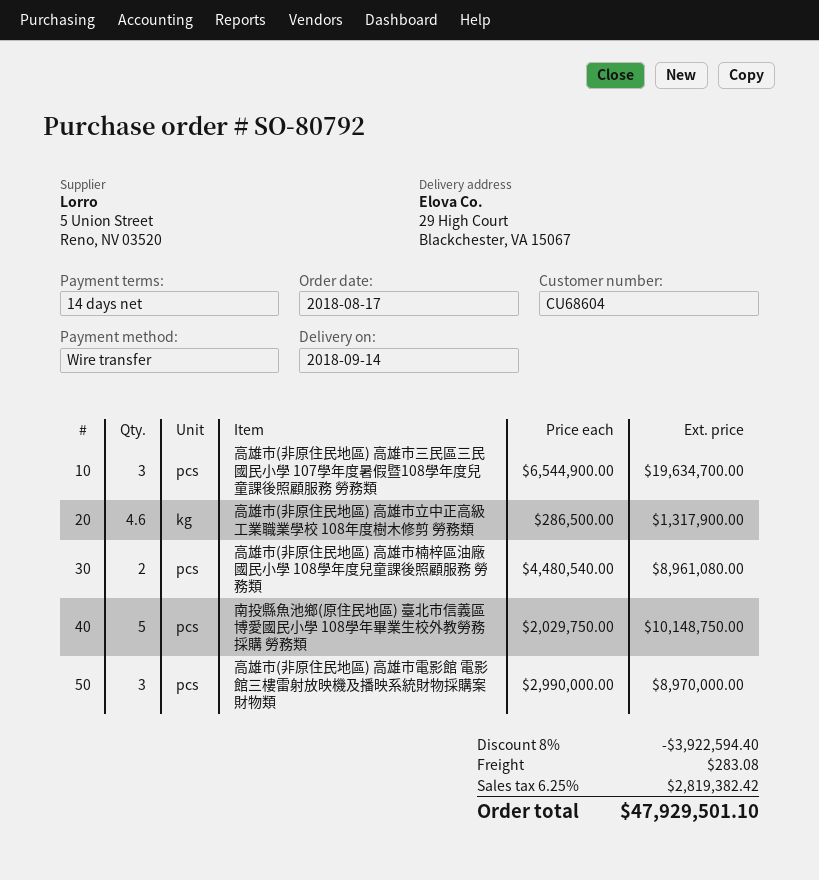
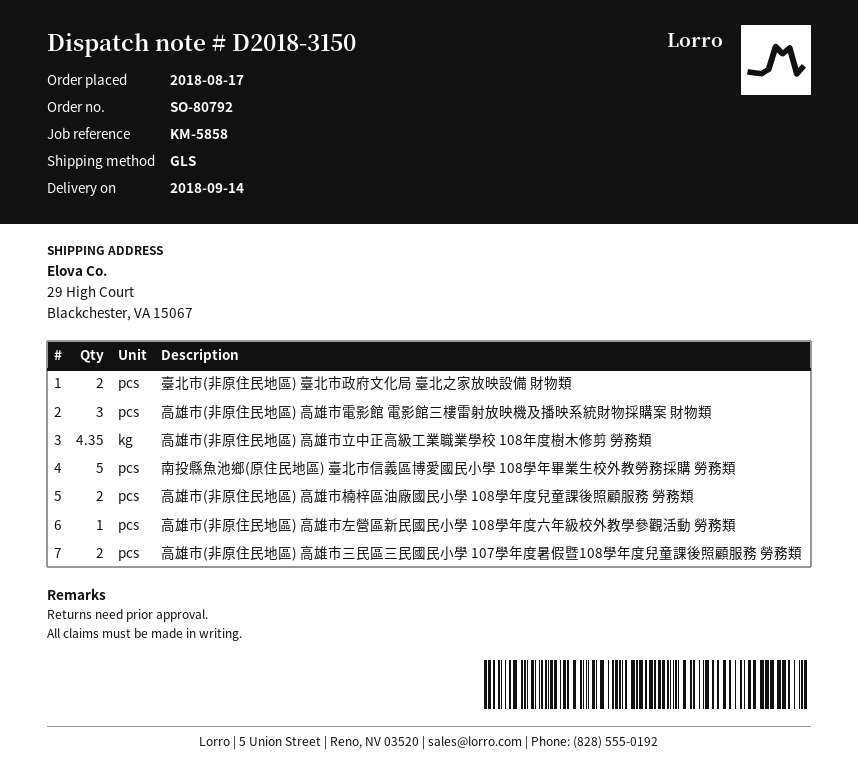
高雄市(非原住民地區) 高雄市三民區三民國民小學 107學年度暑假暨108學年度兒童課後照顧服務 勞務類: 3 -> 2
高雄市(非原住民地區) 高雄市立中正高級工業職業學校 108年度樹木修剪 勞務類: 4.6 -> 4.35
臺北市(非原住民地區) 臺北市政府文化局 臺北之家放映設備 財物類: none -> 2
高雄市(非原住民地區) 高雄市左營區新民國民小學 108學年度六年級校外教學參觀活動 勞務類: none -> 1

